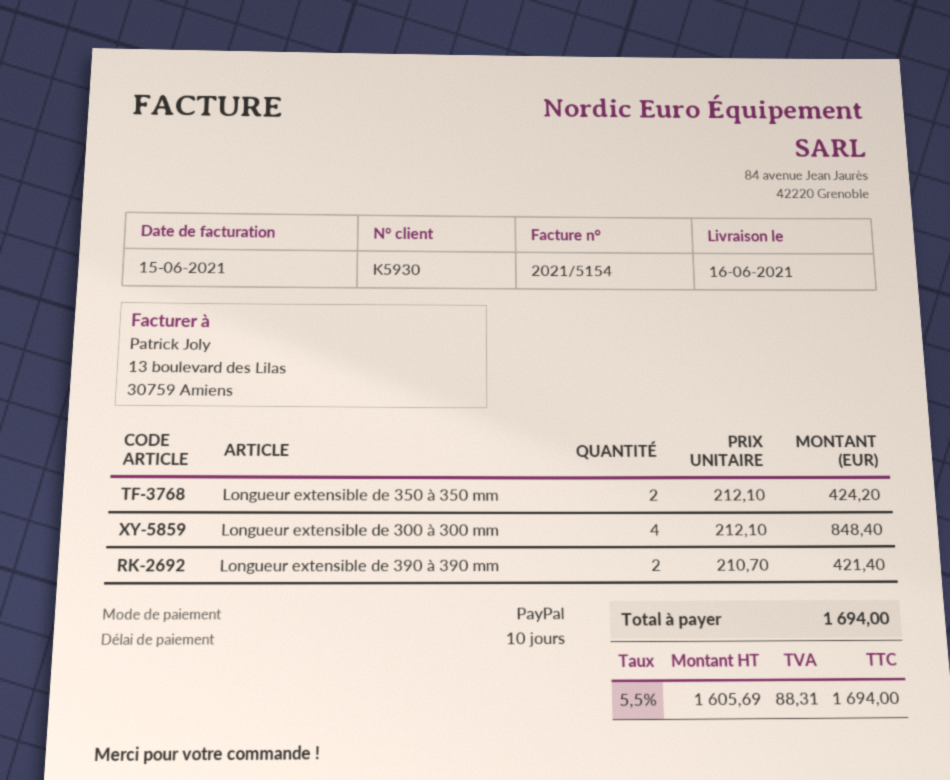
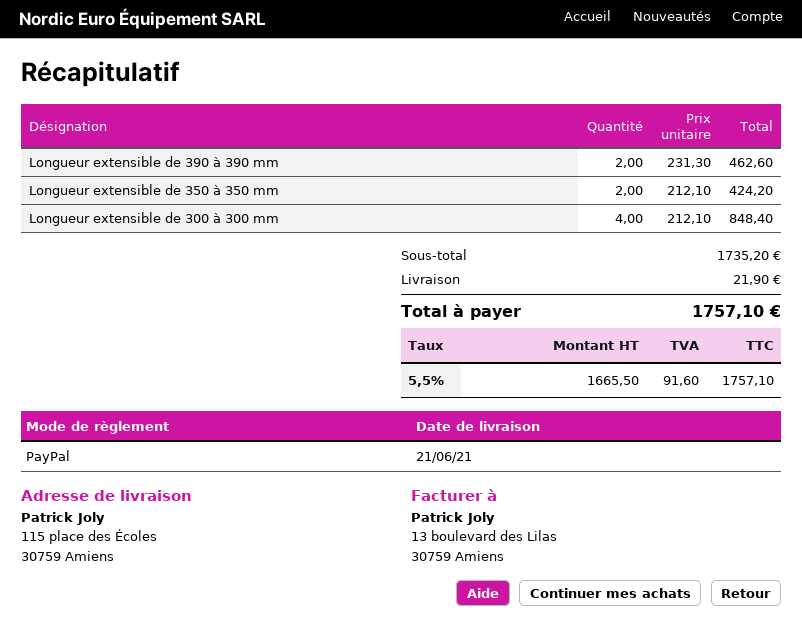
delivery date: 2021-06-16 -> 2021-06-21
Longueur extensible de 390 à 390 mm: 2 x 210.70 = 421.40 -> 2 x 231.30 = 462.60
shipping: none -> 21.90
net: 1605.69 -> 1665.50
tax: 5.5% = 88.31 -> 5.5% = 91.60
total: 1694.00 -> 1757.10

